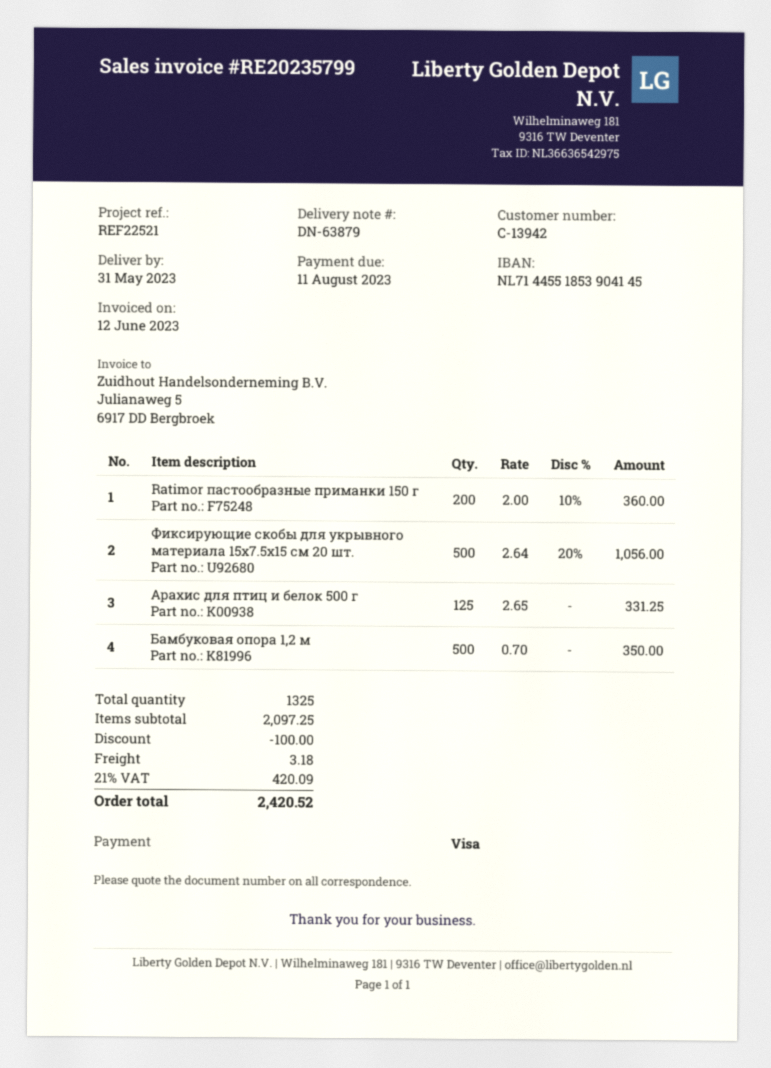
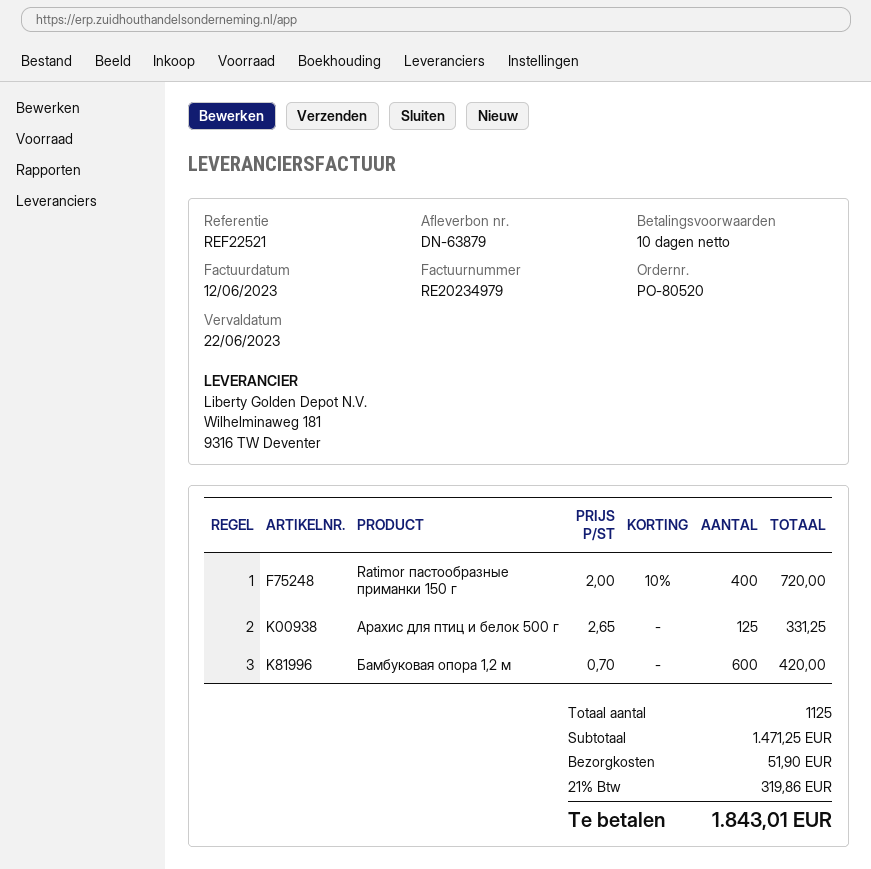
invoice number: RE20235799 -> RE20234979
due date: 2023-08-11 -> 2023-06-22
Ratimor пастообразные приманки 150 г: 200 x 2.00 - 10% = 360.00 -> 400 x 2.00 - 10% = 720.00
Фиксирующие скобы для укрывного материала 15x7.5x15 см 20 шт.: 500 x 2.64 - 20% = 1056.00 -> none
Бамбуковая опора 1,2 м: 500 x 0.70 = 350.00 -> 600 x 0.70 = 420.00
total quantity: 1325 -> 1125
subtotal: 2097.25 -> 1471.25
discount: 100.00 -> none
shipping: 3.18 -> 51.90
tax: 21% = 420.09 -> 21% = 319.86
total: 2420.52 -> 1843.01

